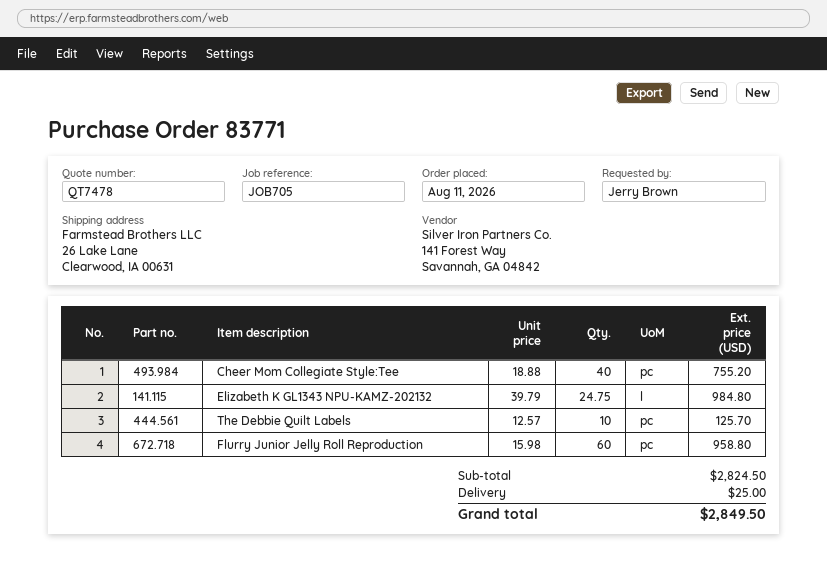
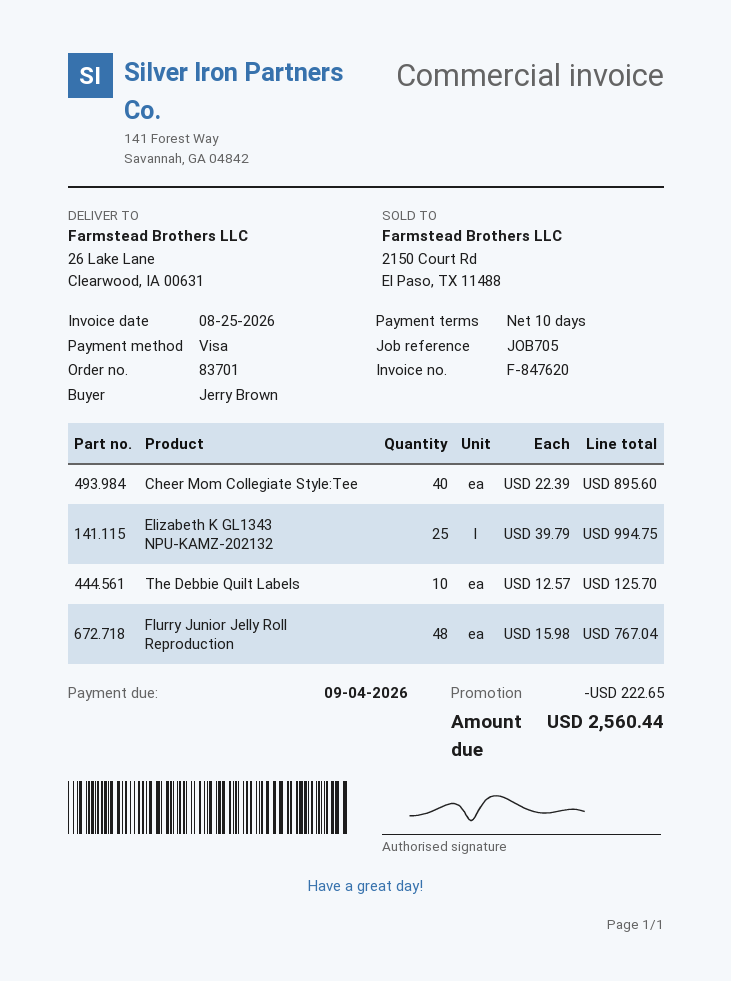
order number: 83771 -> 83701
Cheer Mom Collegiate Style:Tee: 40 x 18.88 = 755.20 -> 40 x 22.39 = 895.60
Elizabeth K GL1343 NPU-KAMZ-202132: 24.75 x 39.79 = 984.80 -> 25 x 39.79 = 994.75
Flurry Junior Jelly Roll Reproduction: 60 x 15.98 = 958.80 -> 48 x 15.98 = 767.04
discount: none -> 222.65
shipping: 25.00 -> none
total: 2849.50 -> 2560.44

